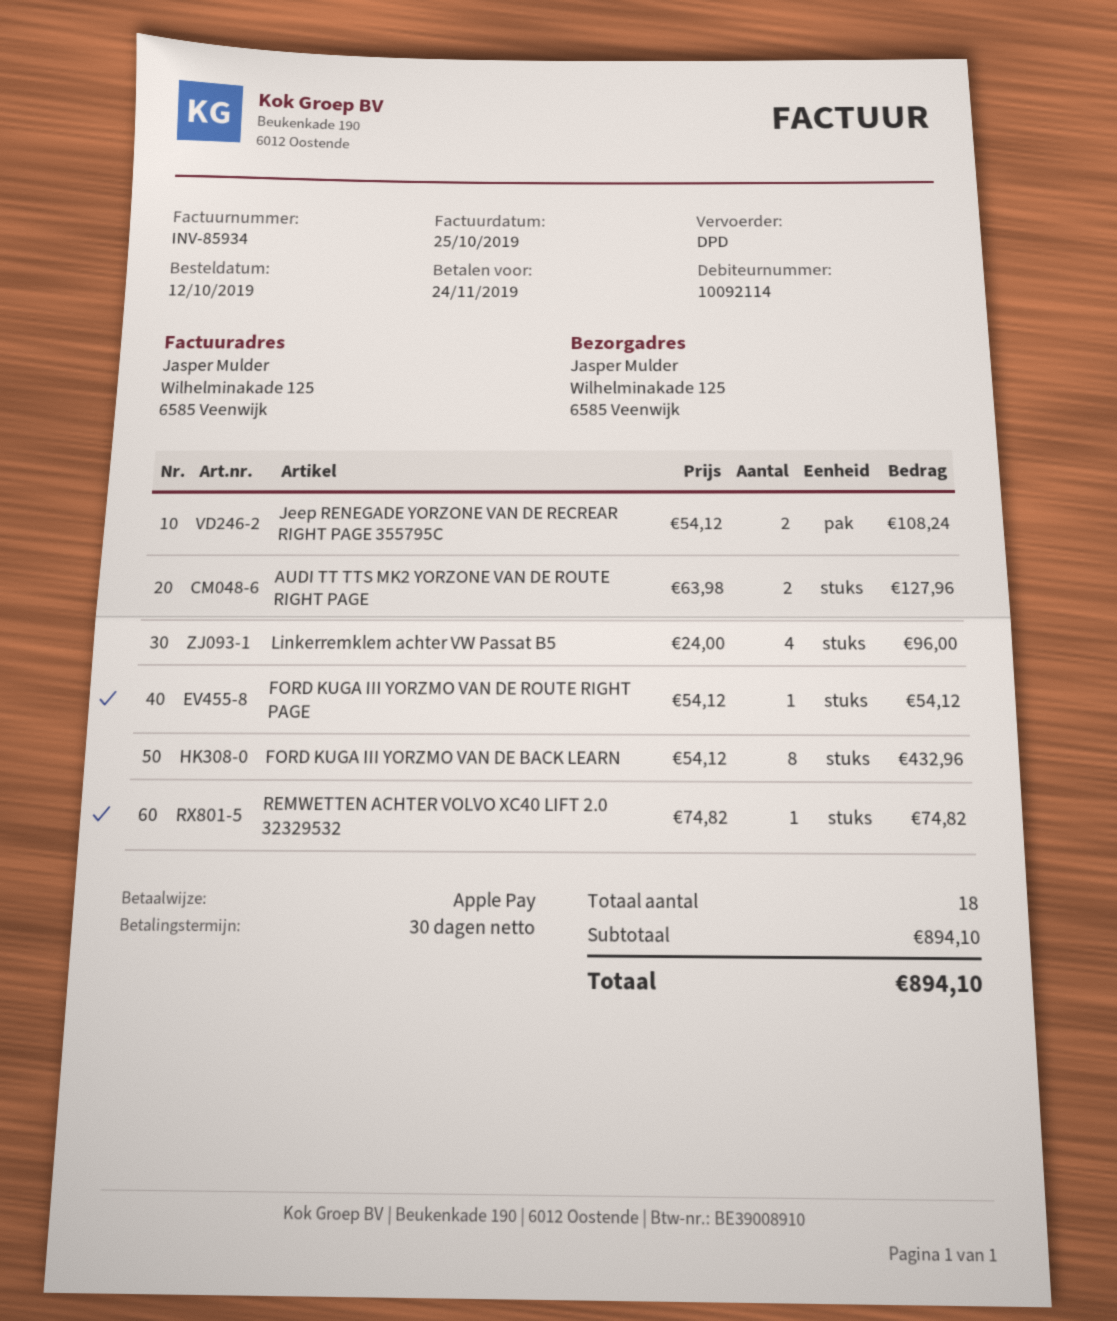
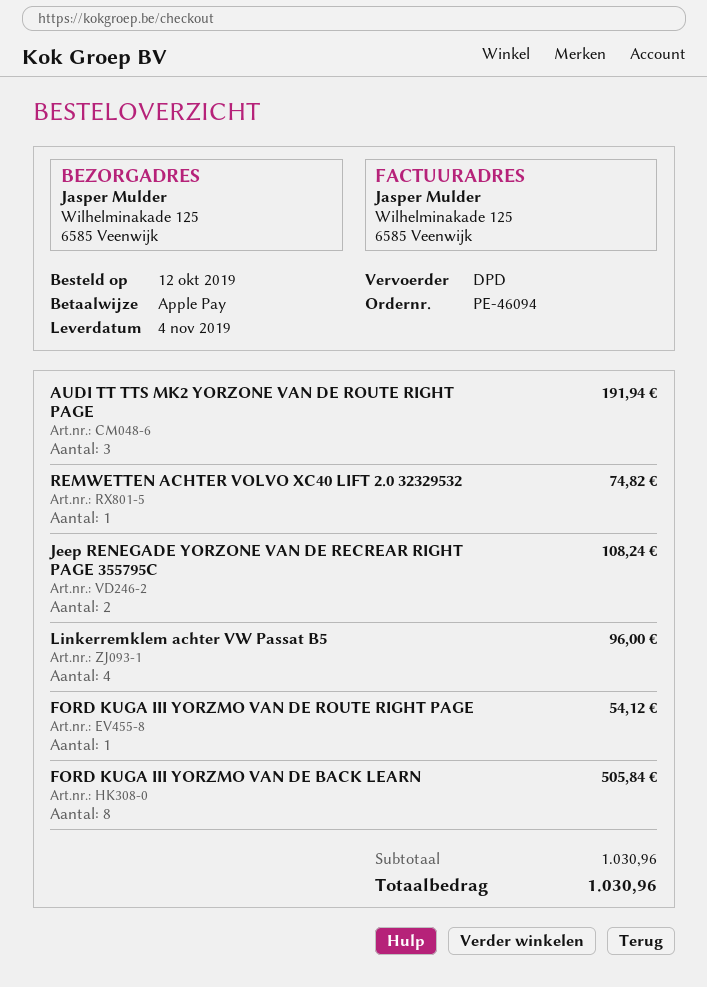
AUDI TT TTS MK2 YORZONE VAN DE ROUTE RIGHT PAGE: 2 for 127.96 -> 3 for 191.94
FORD KUGA III YORZMO VAN DE BACK LEARN: 8 for 432.96 -> 8 for 505.84
subtotal: 894.10 -> 1030.96
total: 894.10 -> 1030.96

